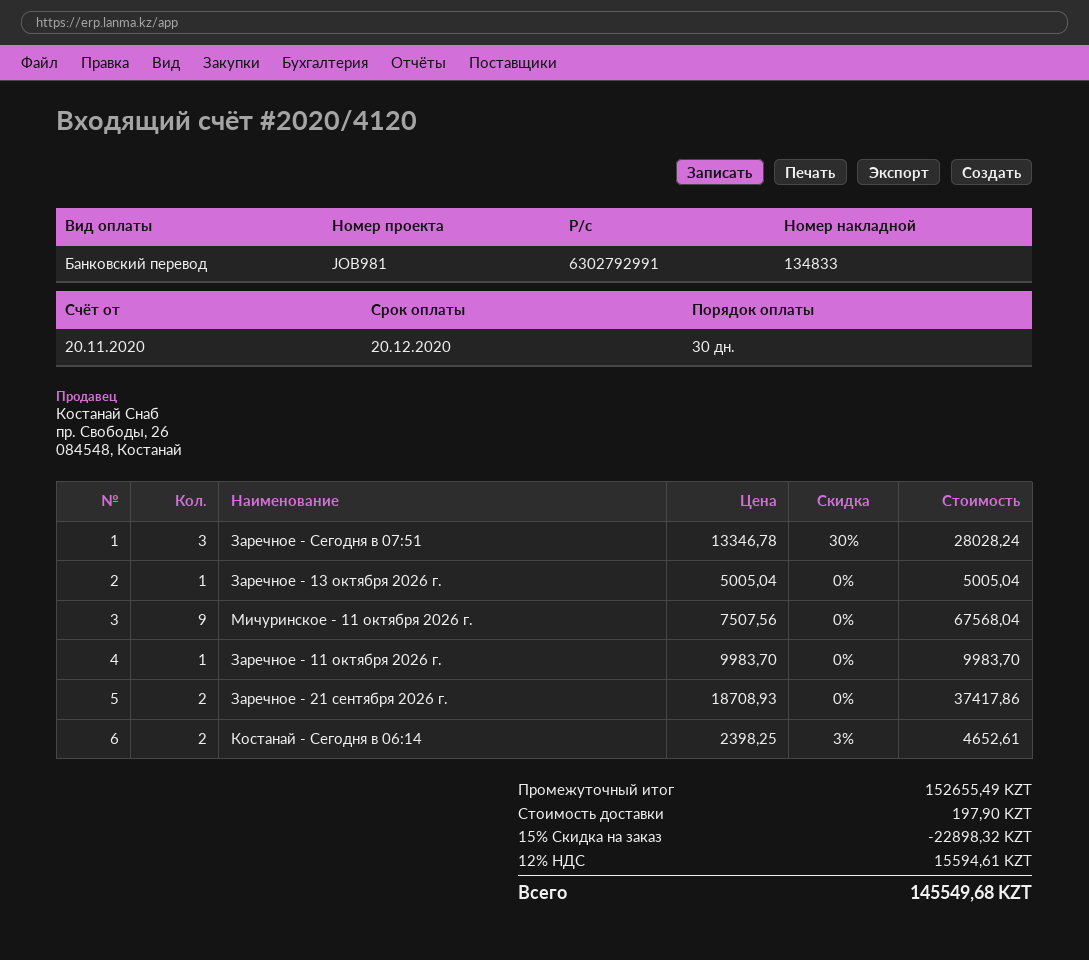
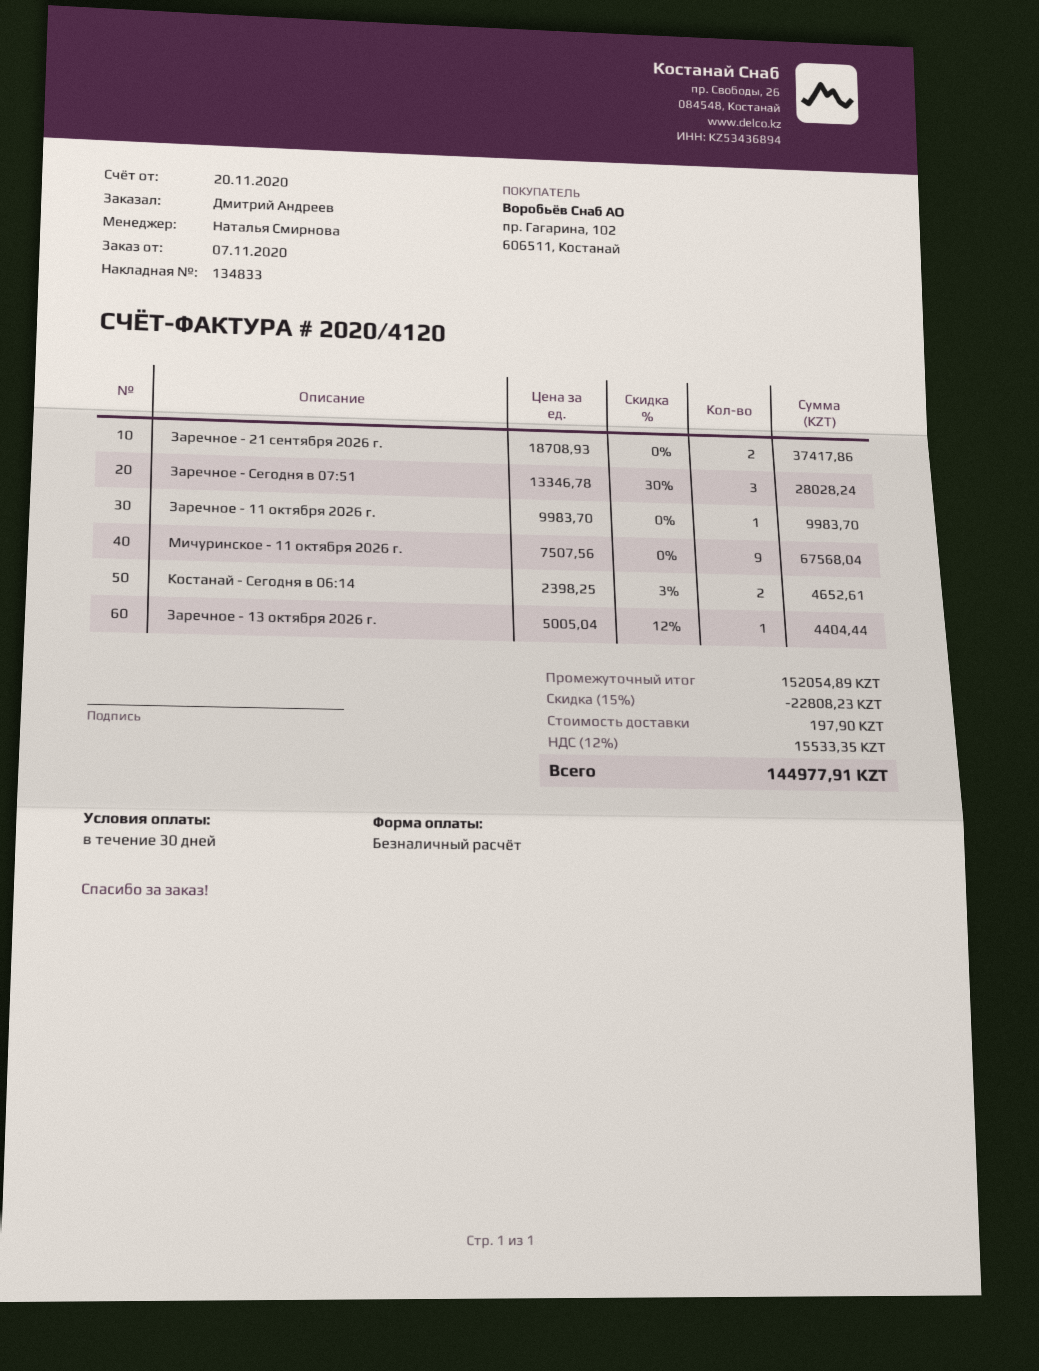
Заречное - 13 октября 2026 г.: 1 x 5005.04 = 5005.04 -> 1 x 5005.04 - 12% = 4404.44
subtotal: 152655.49 -> 152054.89
discount: 15% = 22898.32 -> 15% = 22808.23
tax: 12% = 15594.61 -> 12% = 15533.35
total: 145549.68 -> 144977.91

